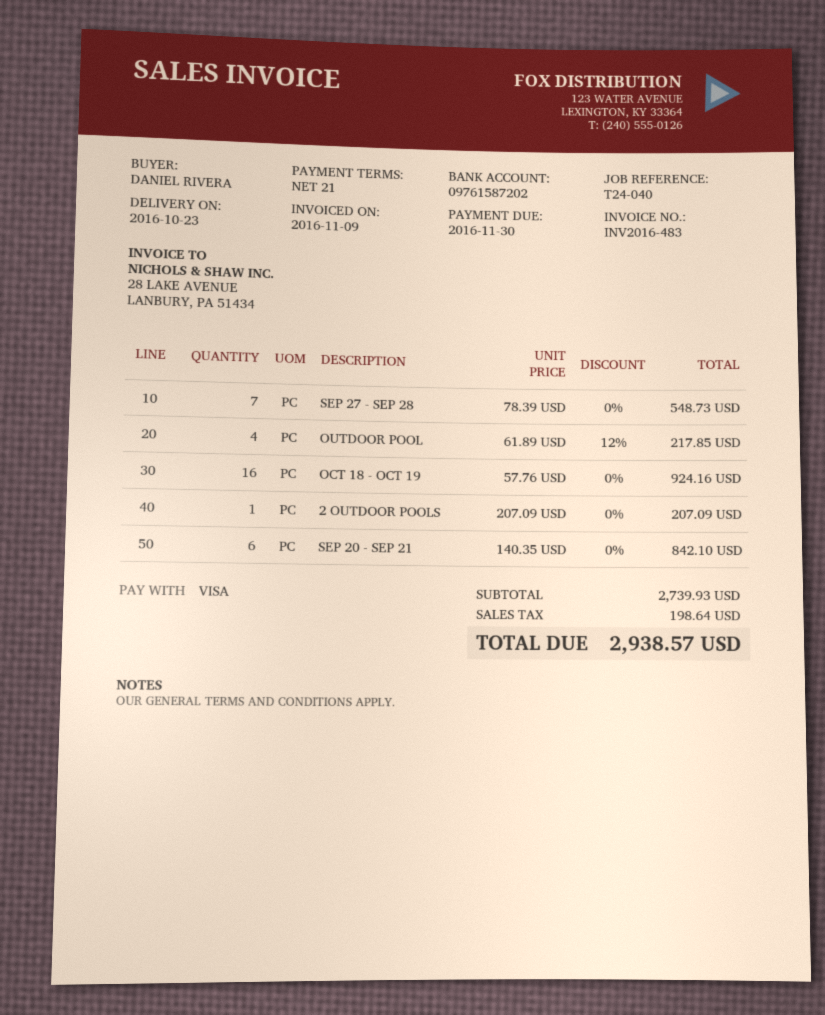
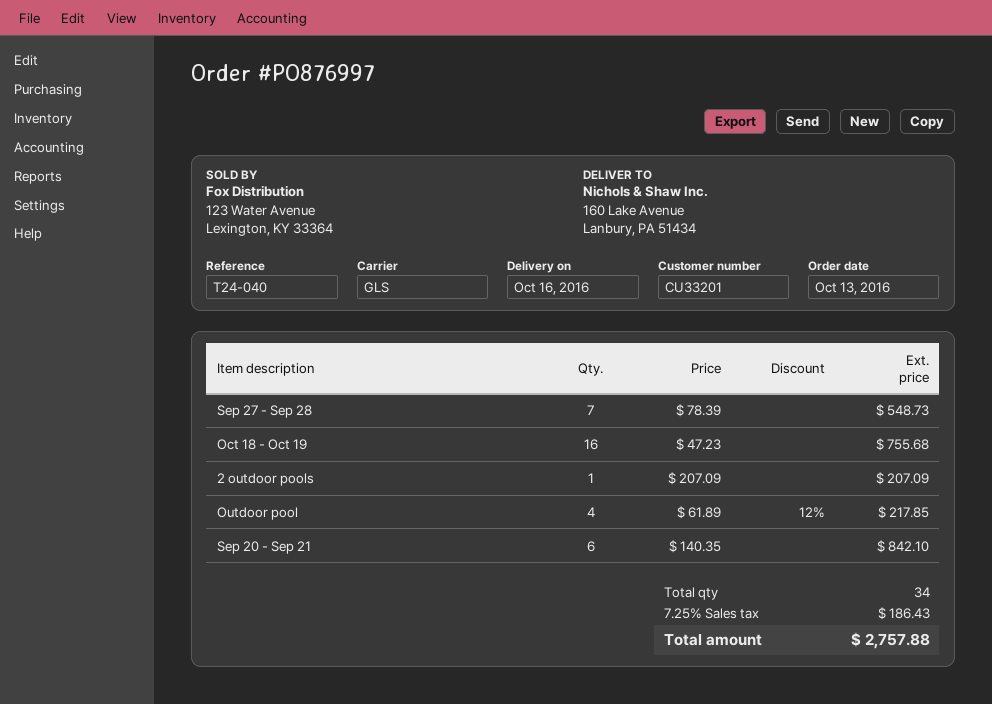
delivery date: 2016-10-23 -> 2016-10-16
OCT 18 - OCT 19: 16 x 57.76 = 924.16 -> 16 x 47.23 = 755.68
tax: 198.64 -> 186.43
total: 2938.57 -> 2757.88

